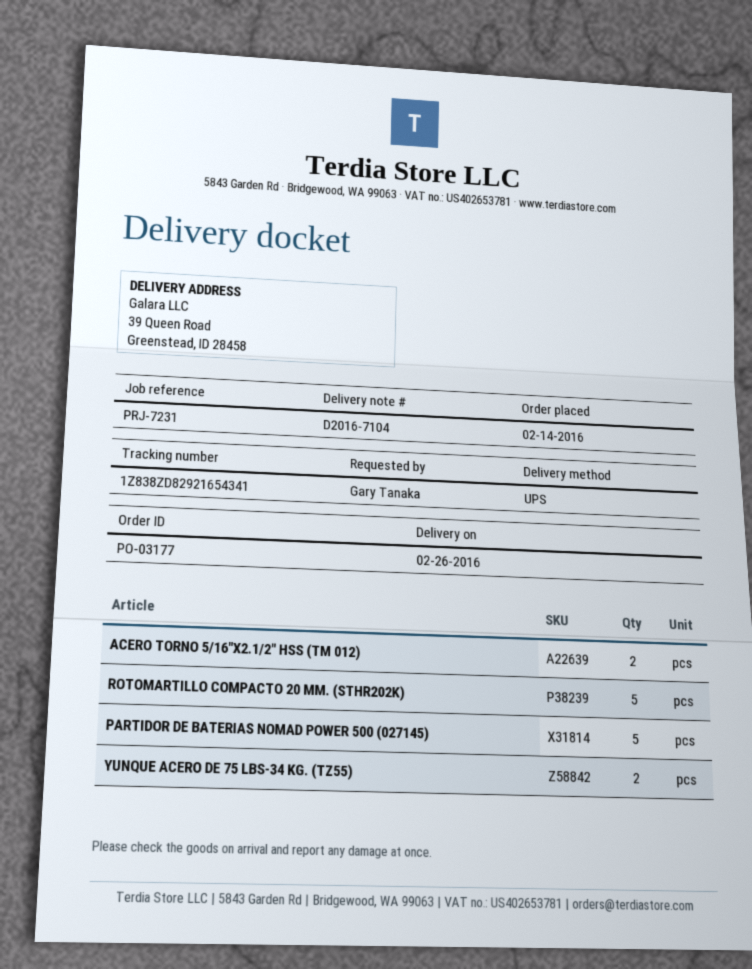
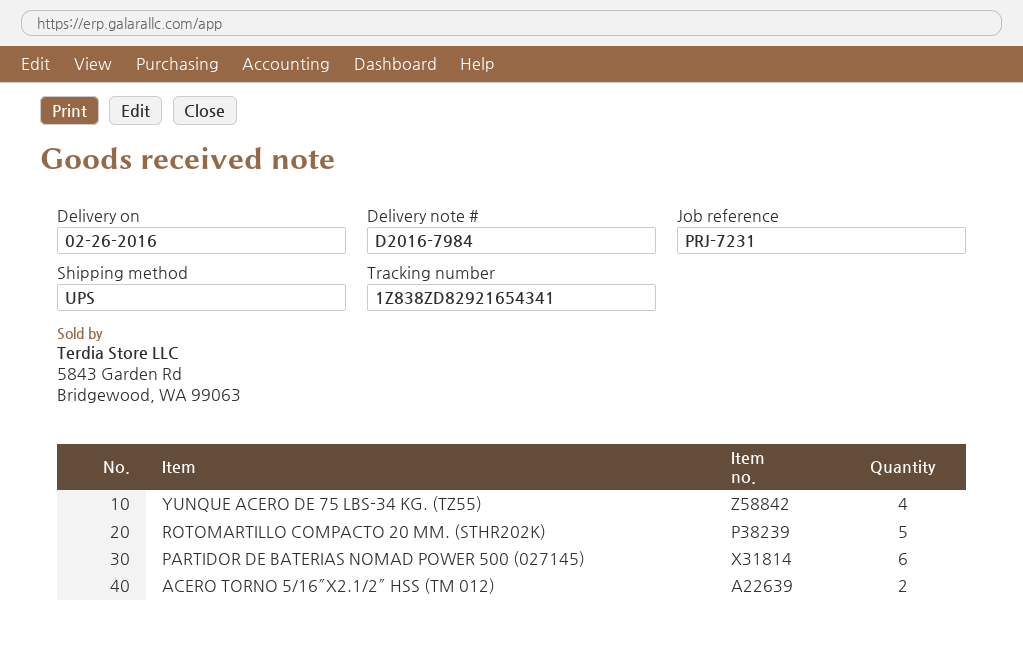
delivery note number: D2016-7104 -> D2016-7984
PARTIDOR DE BATERIAS NOMAD POWER 500 (027145): 5 -> 6
YUNQUE ACERO DE 75 LBS-34 KG. (TZ55): 2 -> 4

